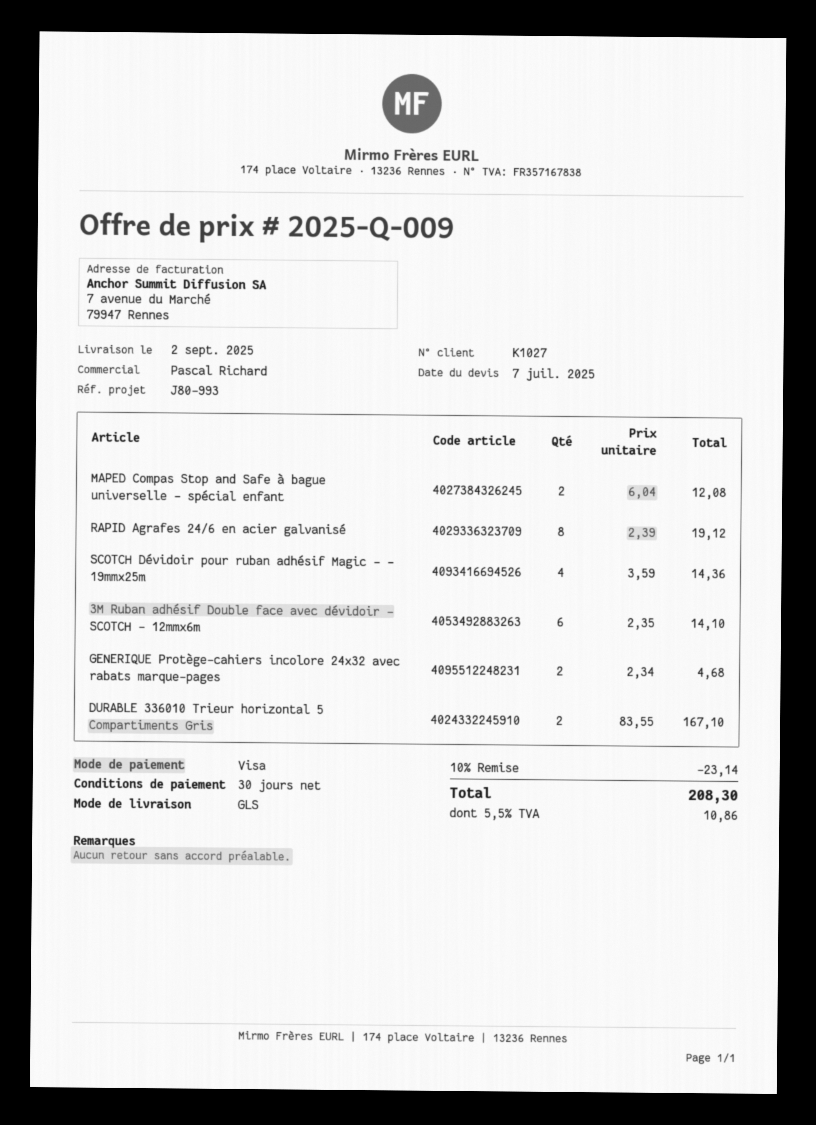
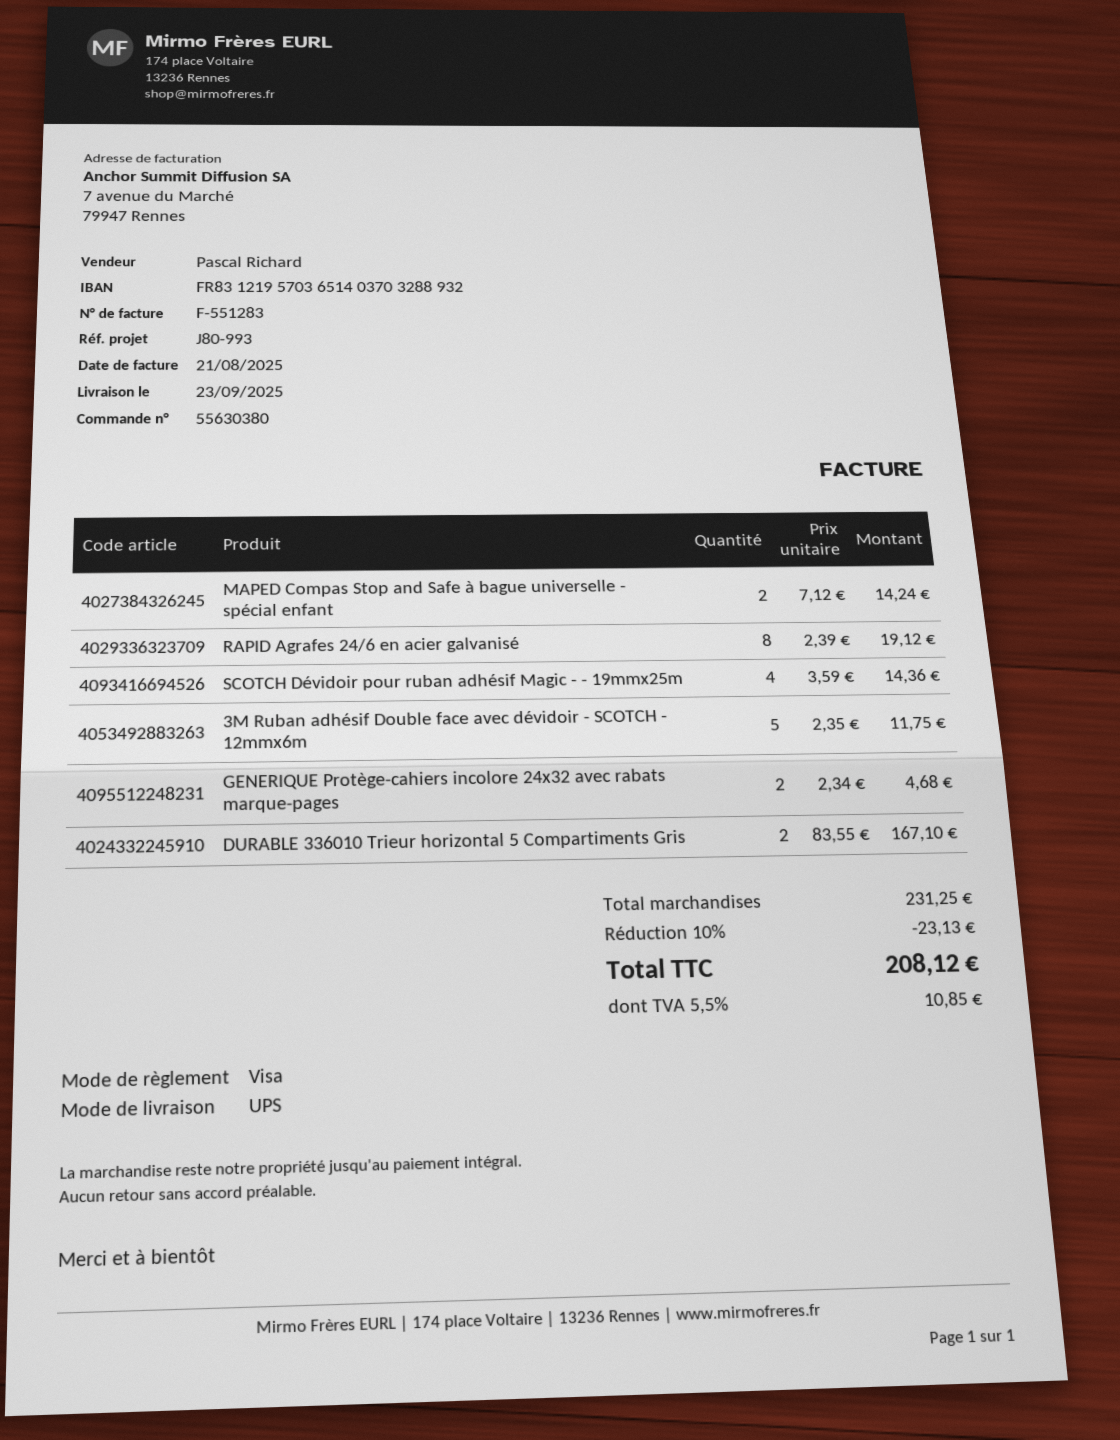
delivery date: 2025-09-02 -> 2025-09-23
shipping method: GLS -> UPS
MAPED Compas Stop and Safe à bague universelle - spécial enfant: 2 x 6.04 = 12.08 -> 2 x 7.12 = 14.24
3M Ruban adhésif Double face avec dévidoir - SCOTCH - 12mmx6m: 6 x 2.35 = 14.10 -> 5 x 2.35 = 11.75
discount: 10% = 23.14 -> 10% = 23.13
tax: 5.5% = 10.86 -> 5.5% = 10.85
total: 208.30 -> 208.12

